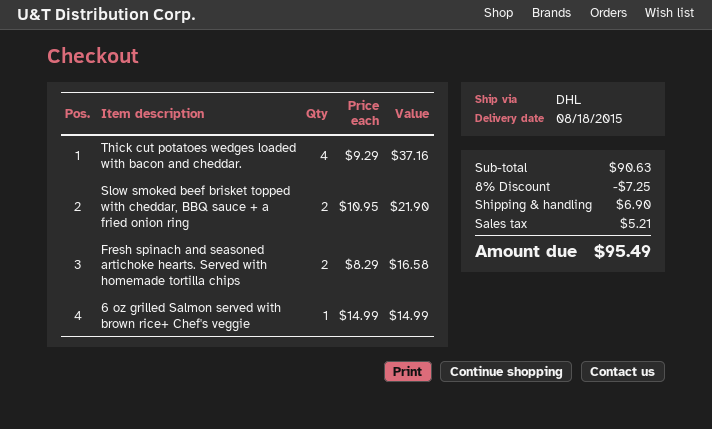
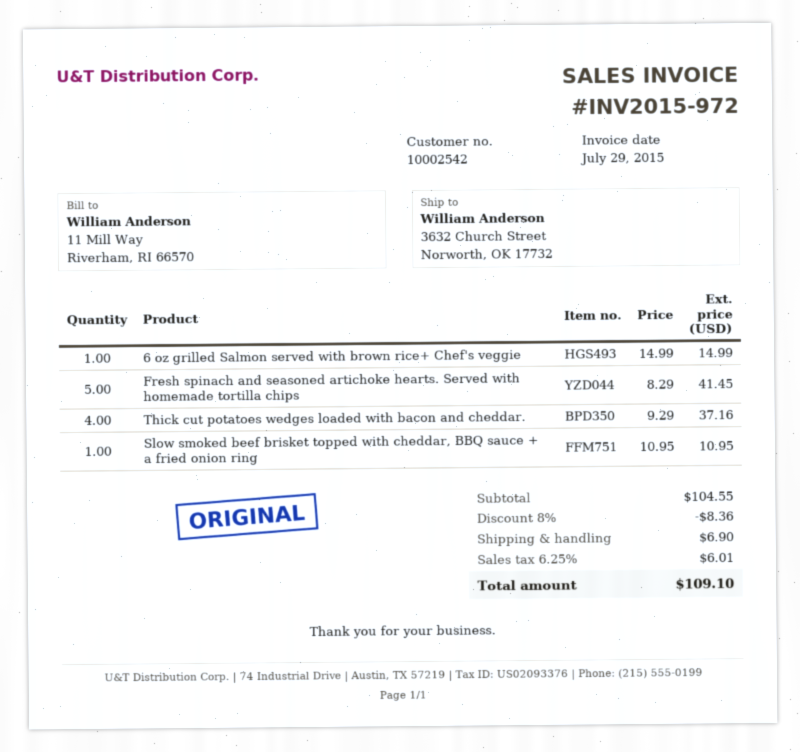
Slow smoked beef brisket topped with cheddar, BBQ sauce + a fried onion ring: 2 x 10.95 = 21.90 -> 1 x 10.95 = 10.95
Fresh spinach and seasoned artichoke hearts. Served with homemade tortilla chips: 2 x 8.29 = 16.58 -> 5 x 8.29 = 41.45
subtotal: 90.63 -> 104.55
discount: 8% = 7.25 -> 8% = 8.36
tax: 5.21 -> 6.01
total: 95.49 -> 109.10

